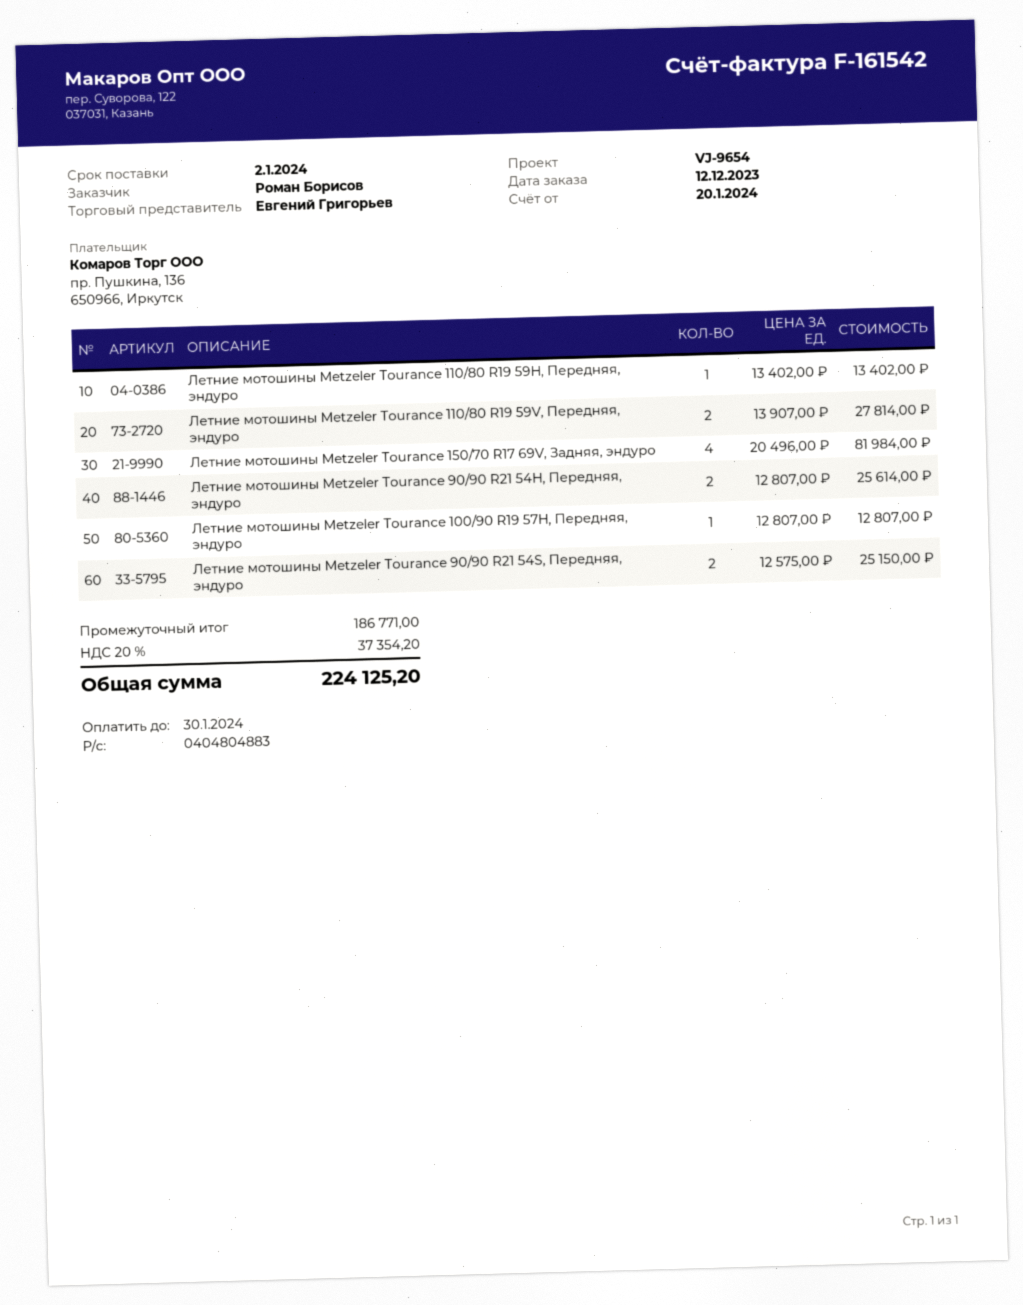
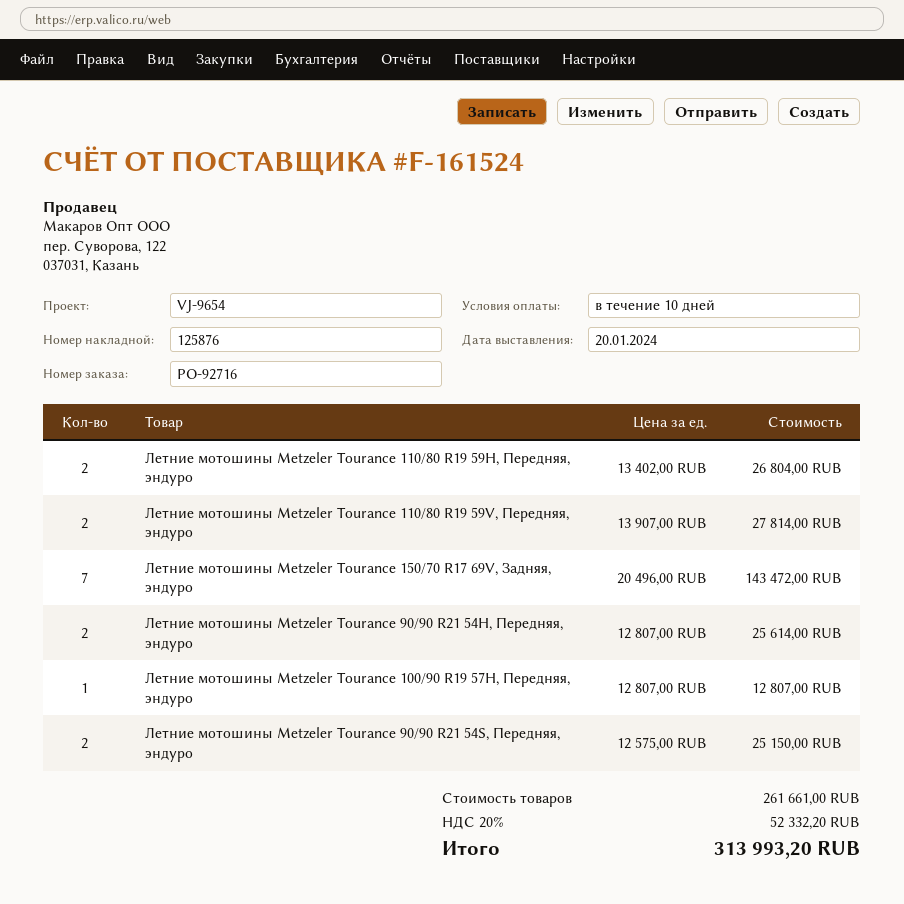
invoice number: F-161542 -> F-161524
Летние мотошины Metzeler Tourance 110/80 R19 59H, Передняя, эндуро: 1 x 13402.00 = 13402.00 -> 2 x 13402.00 = 26804.00
Летние мотошины Metzeler Tourance 150/70 R17 69V, Задняя, эндуро: 4 x 20496.00 = 81984.00 -> 7 x 20496.00 = 143472.00
subtotal: 186771.00 -> 261661.00
tax: 20% = 37354.20 -> 20% = 52332.20
total: 224125.20 -> 313993.20

